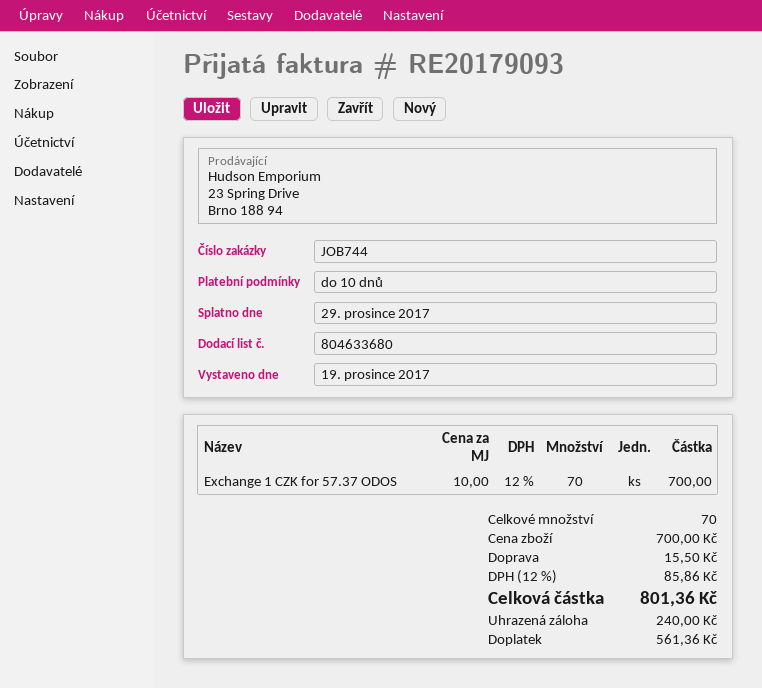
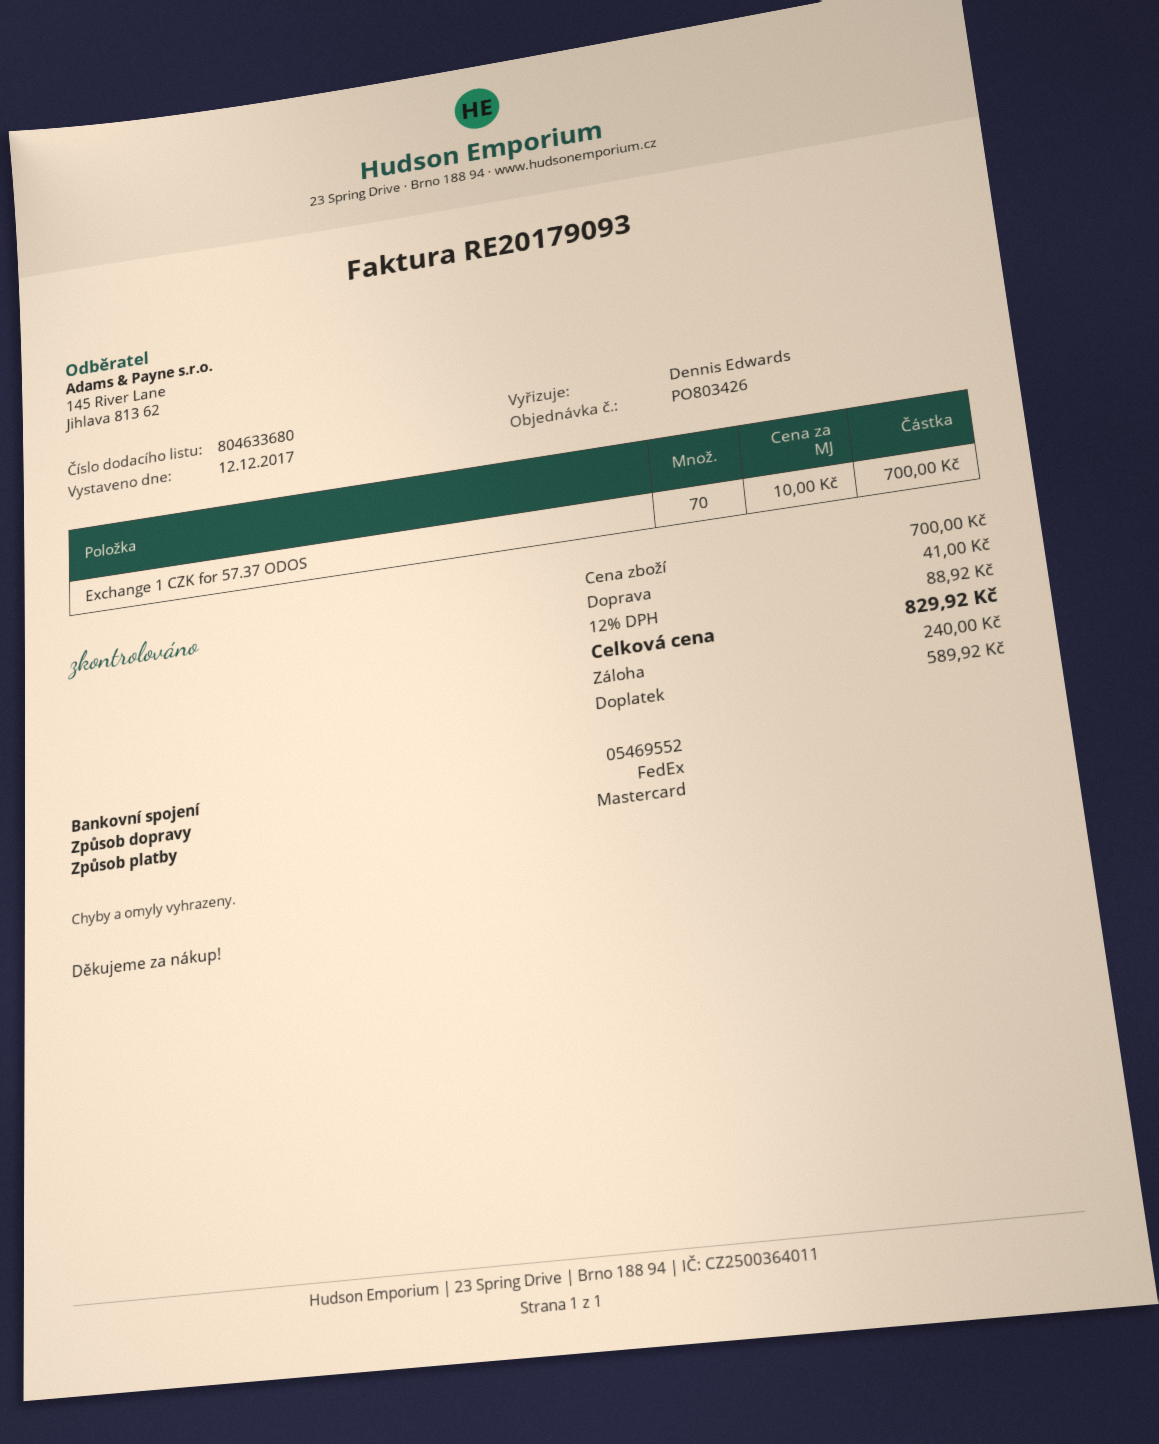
invoice date: 2017-12-19 -> 2017-12-12
shipping: 15.50 -> 41.00
tax: 12% = 85.86 -> 12% = 88.92
total: 801.36 -> 829.92
balance: 561.36 -> 589.92

